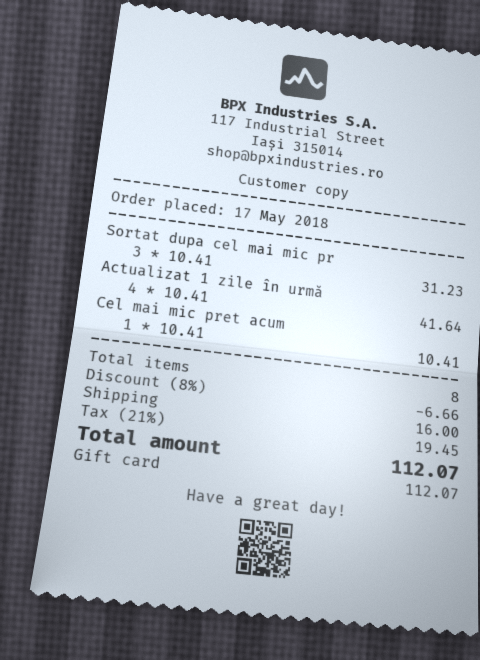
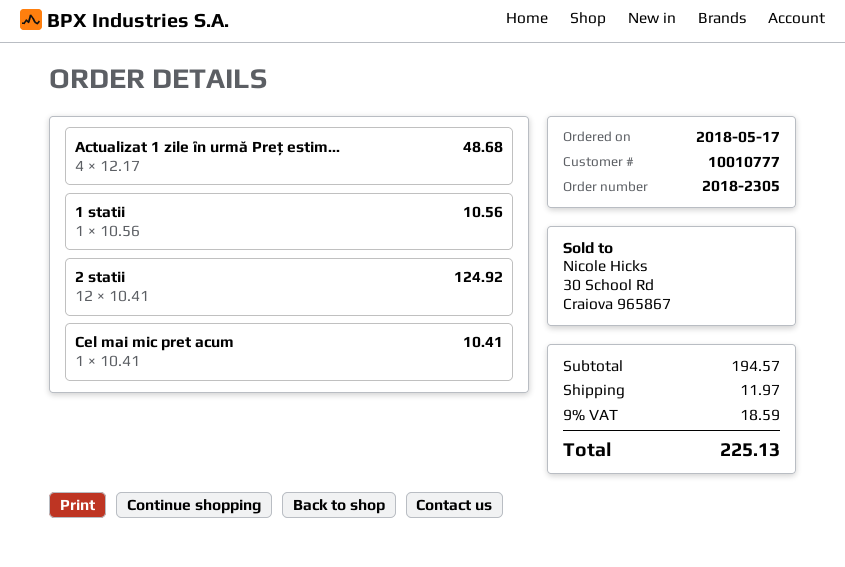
Sortat dupa cel mai mic pr: 3 x 10.41 = 31.23 -> none
Actualizat 1 zile în urmă: 4 x 10.41 = 41.64 -> 4 x 12.17 = 48.68
1 statii: none -> 1 x 10.56 = 10.56
2 statii: none -> 12 x 10.41 = 124.92
discount: 8% = 6.66 -> none
shipping: 16.00 -> 11.97
tax: 21% = 19.45 -> 9% = 18.59
total: 112.07 -> 225.13

